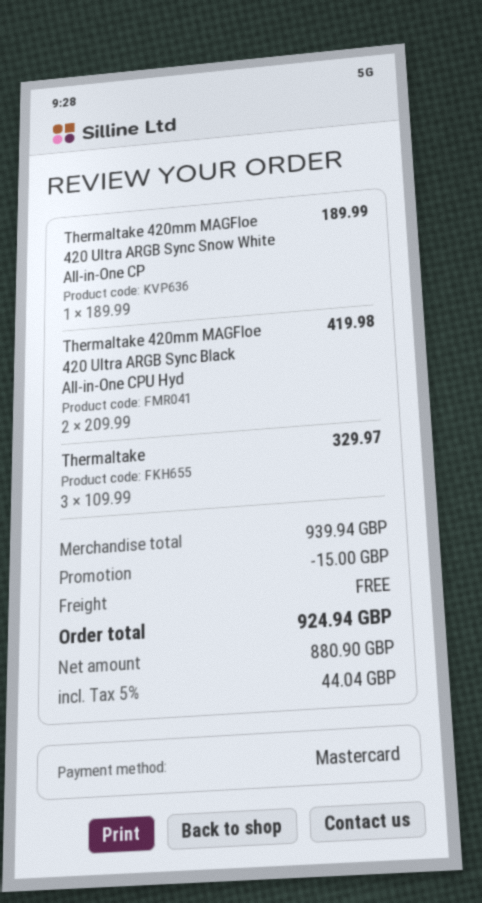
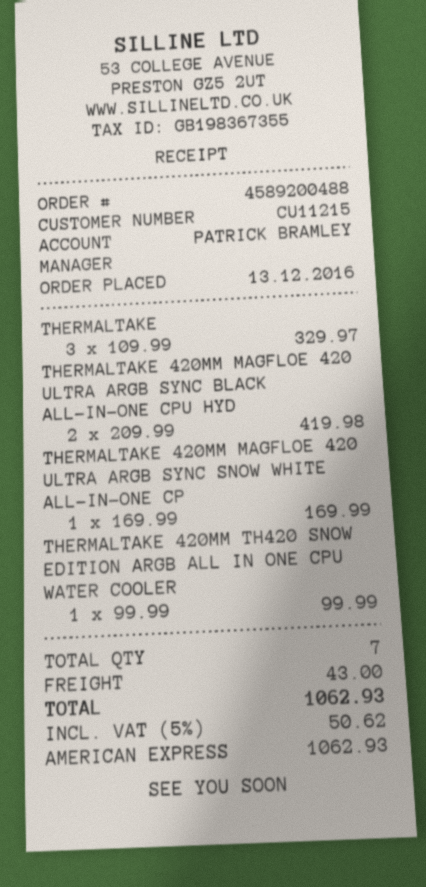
payment method: Mastercard -> American Express
Thermaltake 420mm MAGFloe 420 Ultra ARGB Sync Snow White All-in-One CP: 1 x 189.99 = 189.99 -> 1 x 169.99 = 169.99
THERMALTAKE 420MM TH420 SNOW EDITION ARGB ALL IN ONE CPU WATER COOLER: none -> 1 x 99.99 = 99.99
discount: 15.00 -> none
shipping: 0.00 -> 43.00
tax: 5% = 44.04 -> 5% = 50.62
total: 924.94 -> 1062.93

